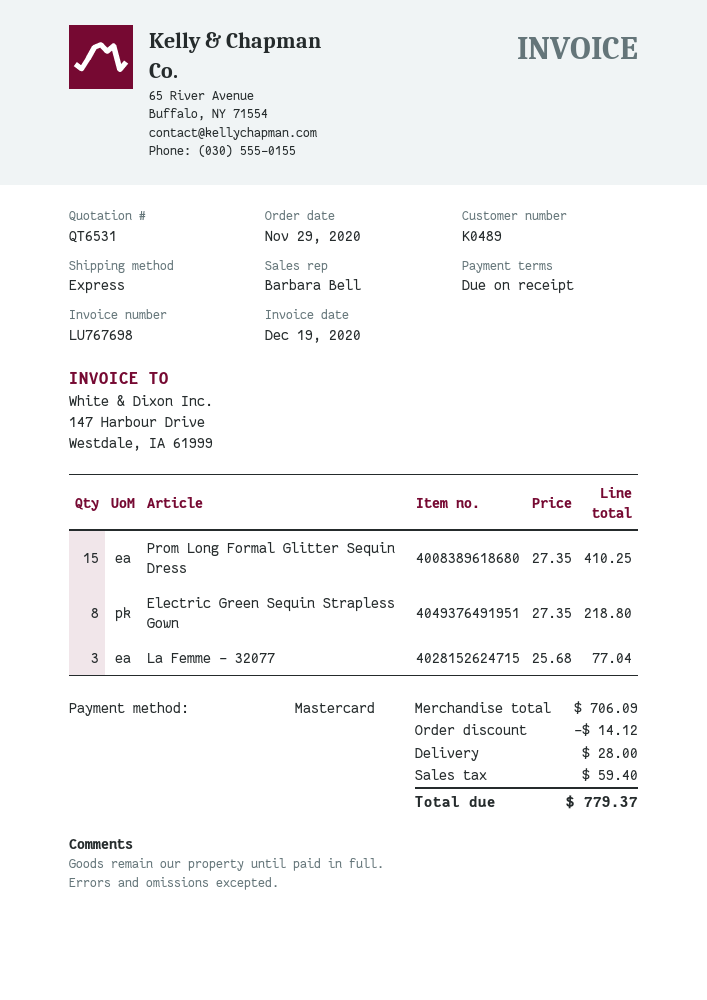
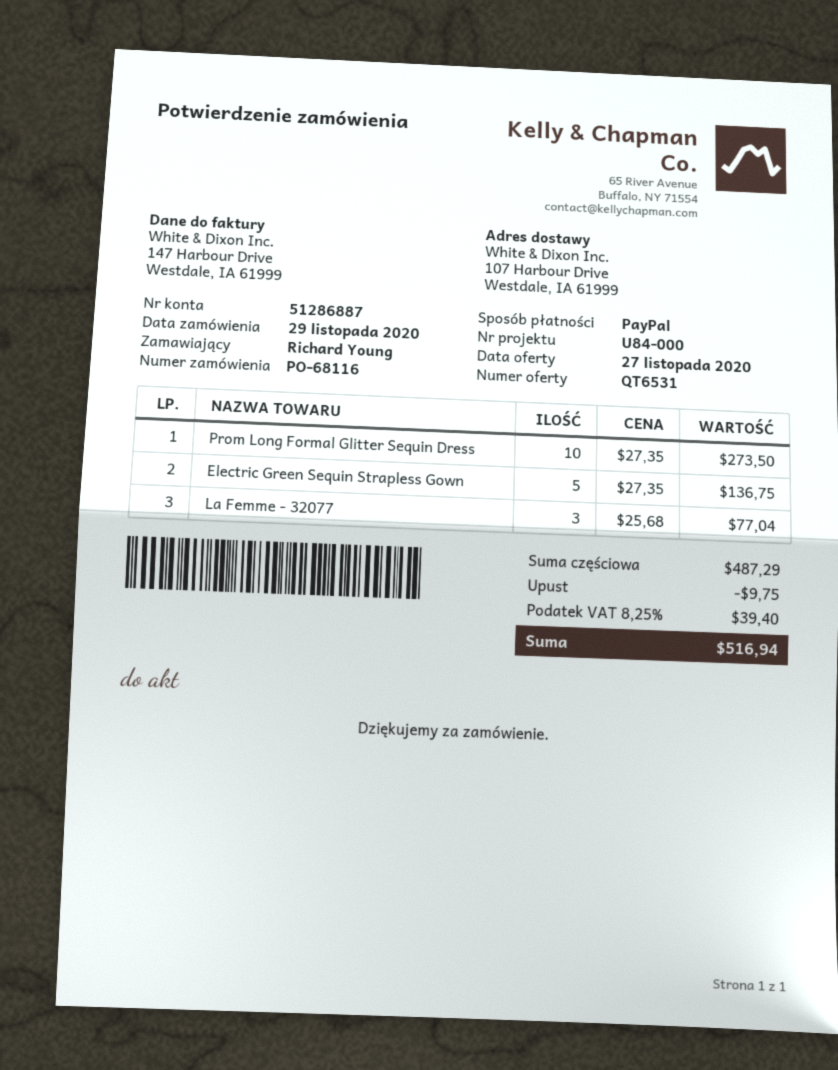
payment method: Mastercard -> PayPal
Prom Long Formal Glitter Sequin Dress: 15 x 27.35 = 410.25 -> 10 x 27.35 = 273.50
Electric Green Sequin Strapless Gown: 8 x 27.35 = 218.80 -> 5 x 27.35 = 136.75
subtotal: 706.09 -> 487.29
discount: 14.12 -> 9.75
shipping: 28.00 -> none
tax: 59.40 -> 39.40
total: 779.37 -> 516.94

